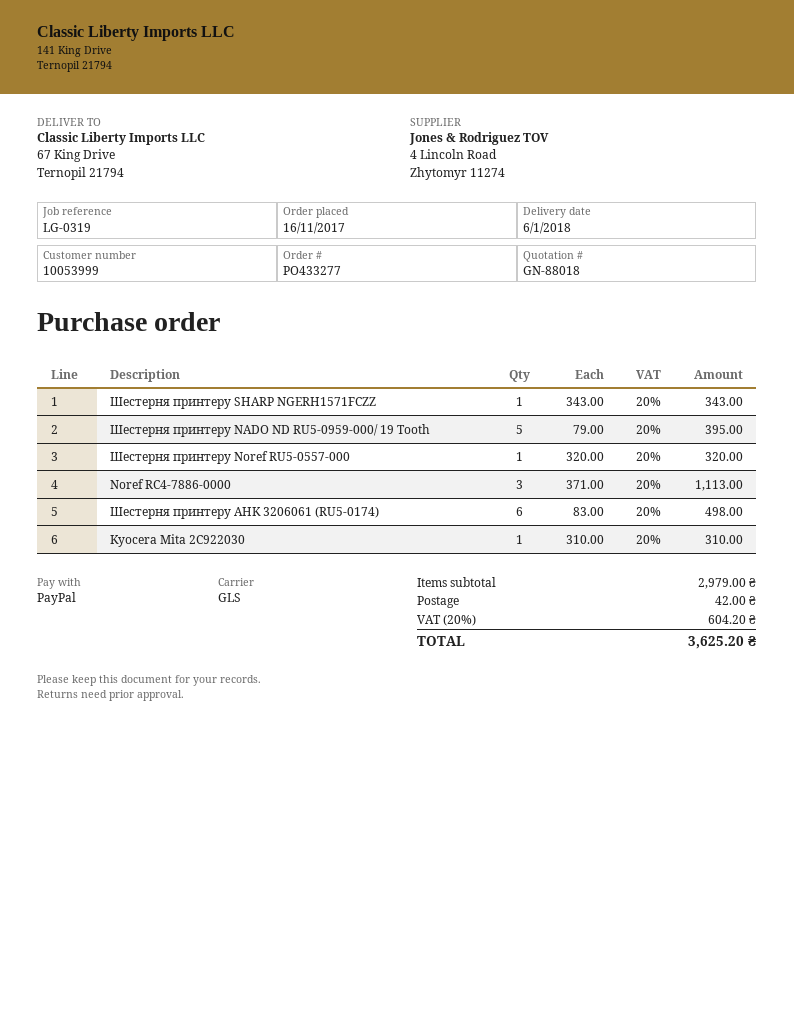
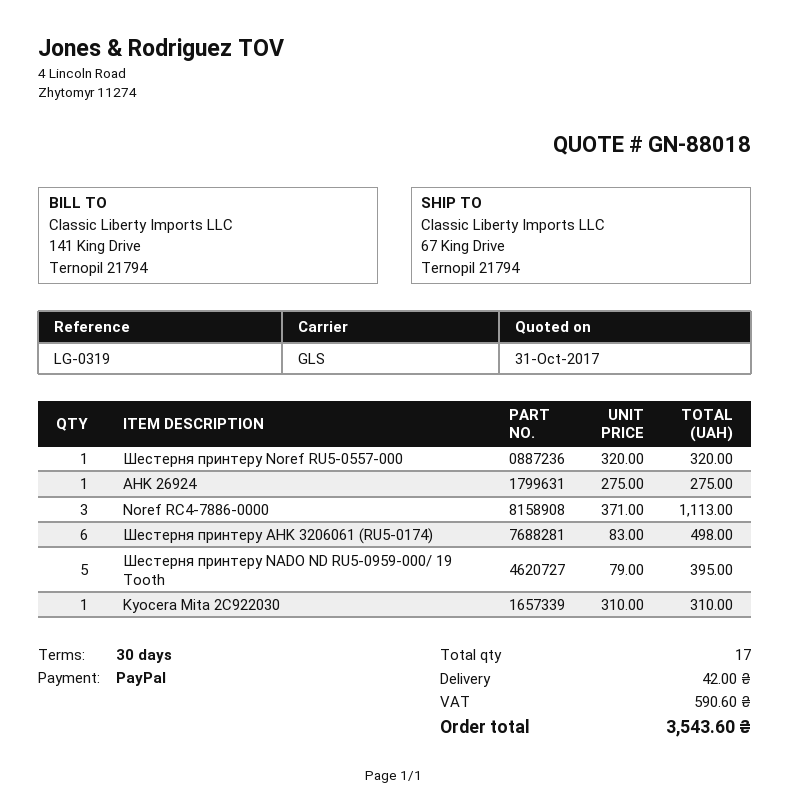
Шестерня принтеру SHARP NGERH1571FCZZ: 1 x 343.00 = 343.00 -> none
AHK 26924: none -> 1 x 275.00 = 275.00
tax: 604.20 -> 590.60
total: 3625.20 -> 3543.60

